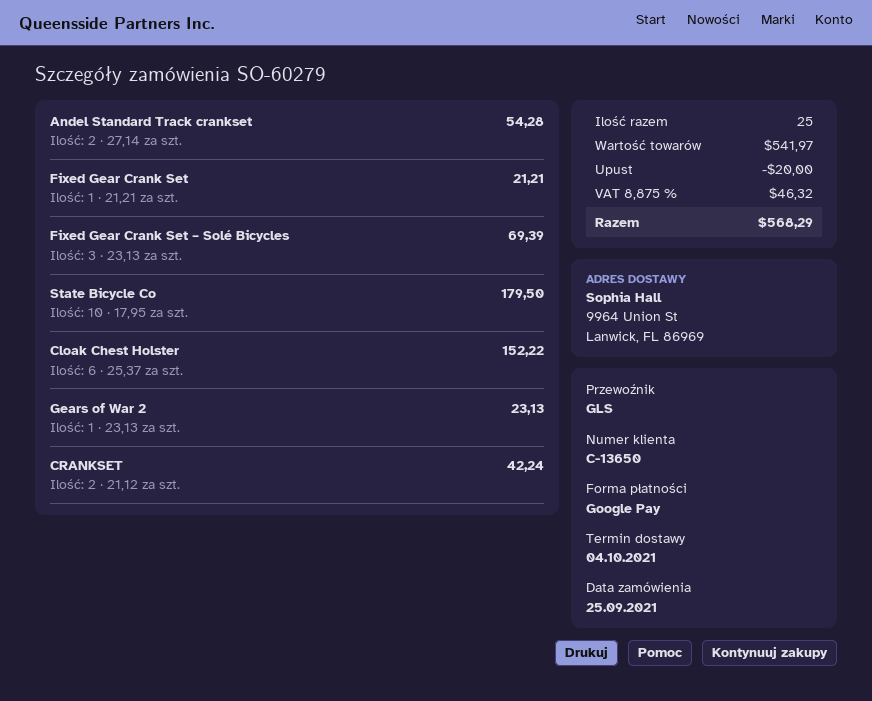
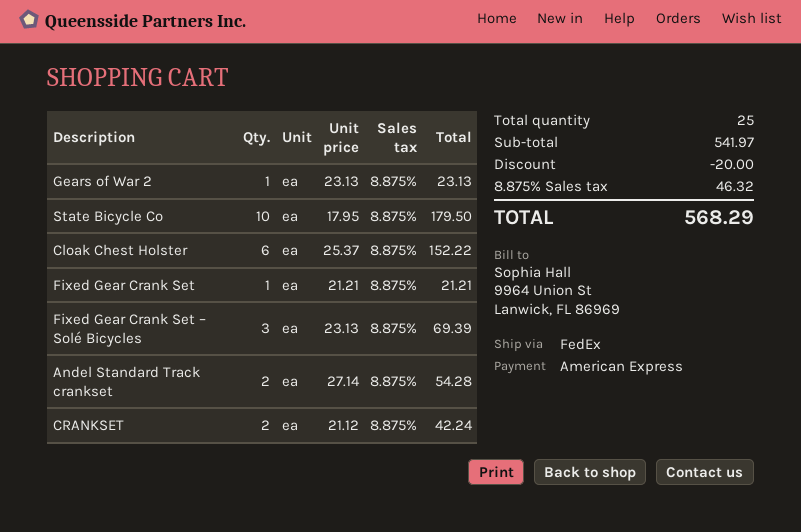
payment method: Google Pay -> American Express
shipping method: GLS -> FedEx

